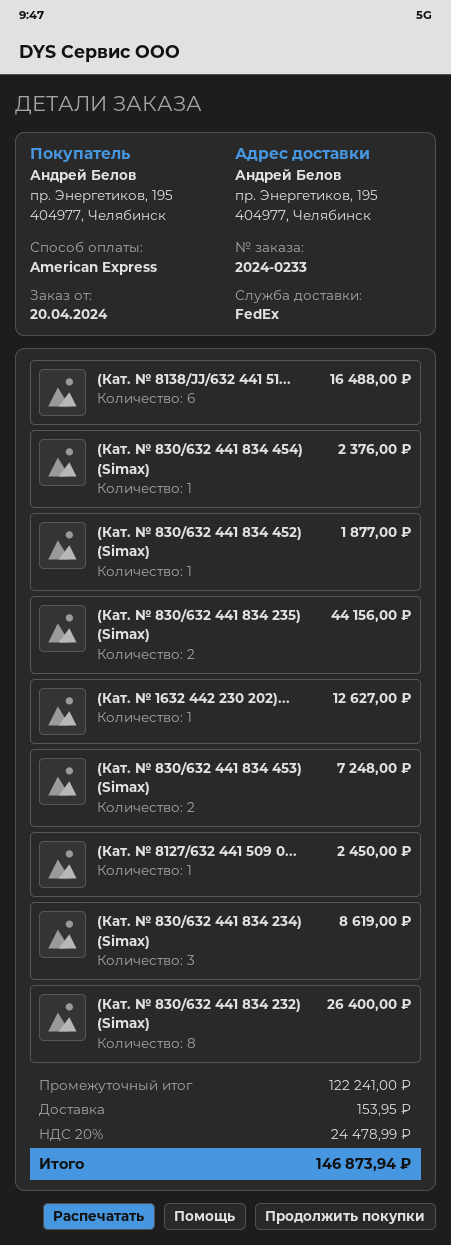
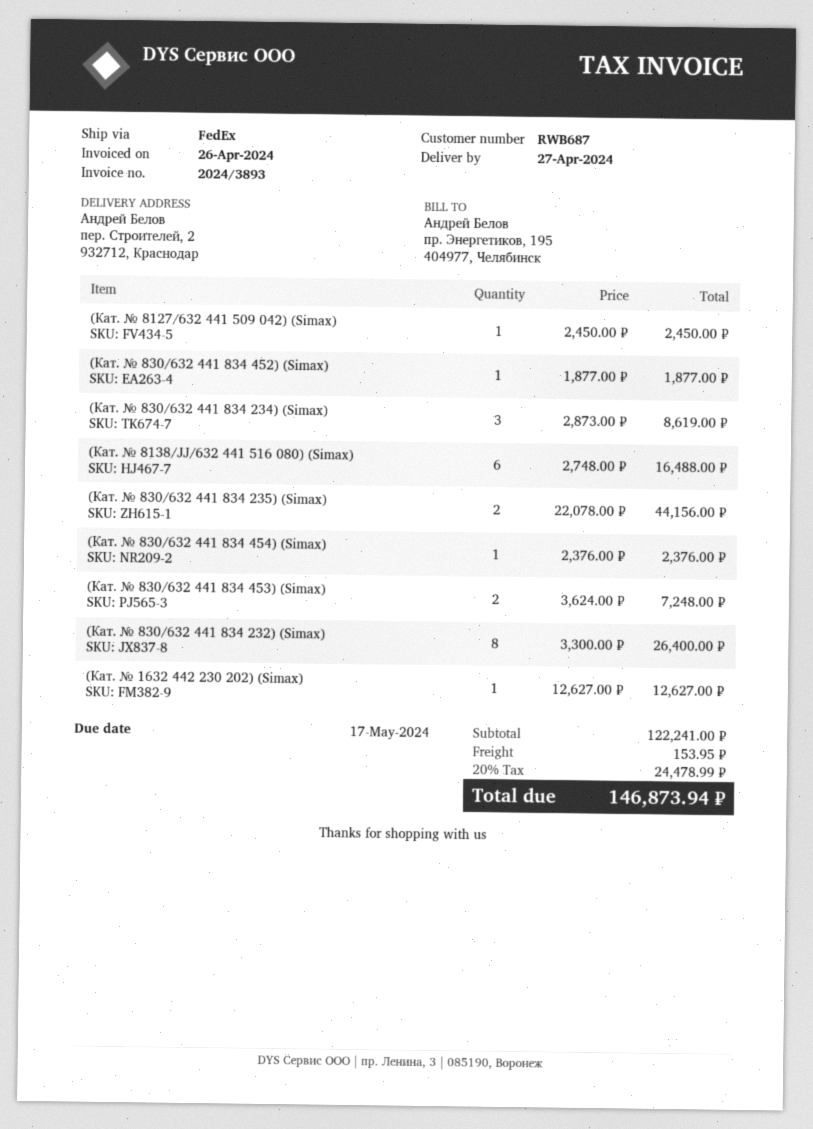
ship to: пр. Энергетиков, 195, 404977, Челябинск -> пер. Строителей, 2, 932712, Краснодар

